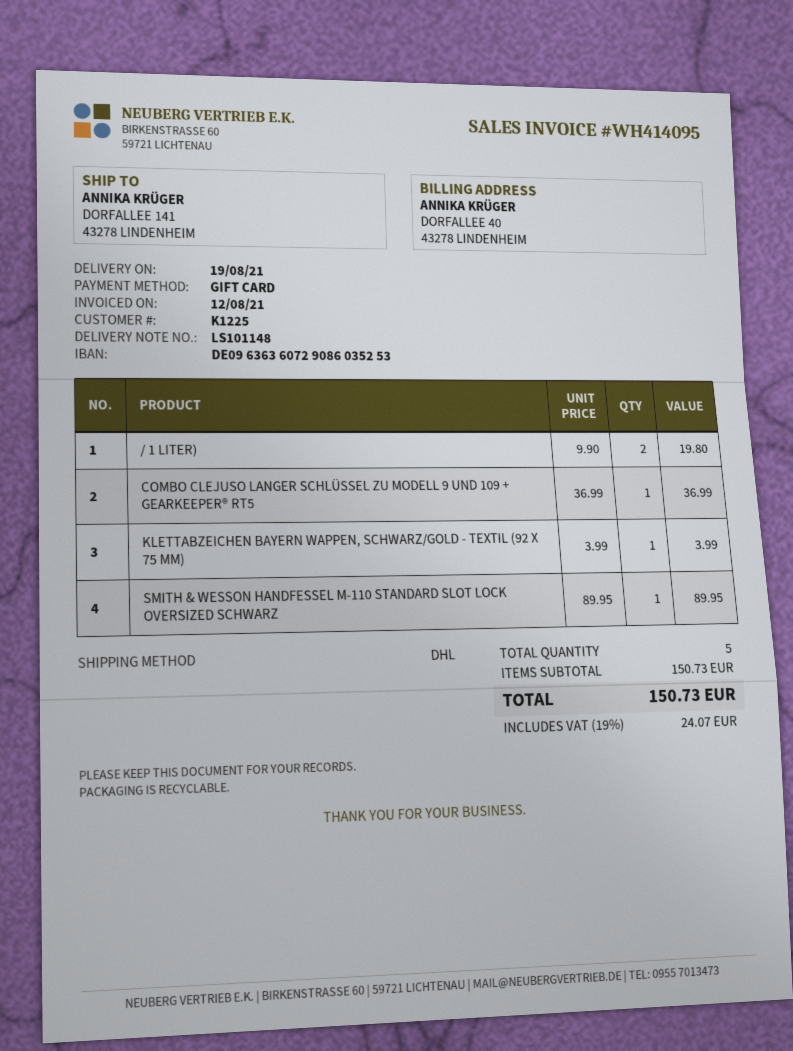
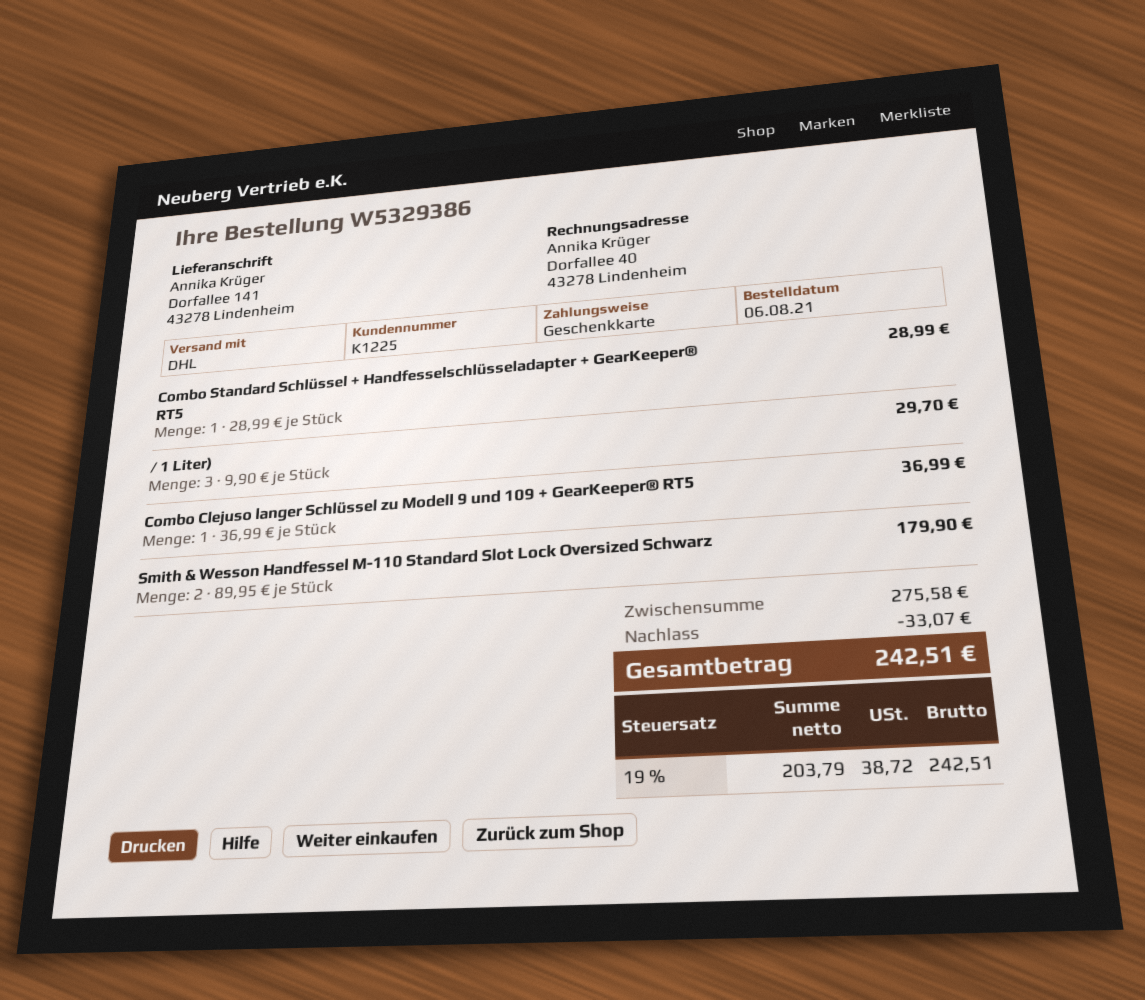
/ 1 LITER): 2 x 9.90 = 19.80 -> 3 x 9.90 = 29.70
KLETTABZEICHEN BAYERN WAPPEN, SCHWARZ/GOLD - TEXTIL (92 X 75 MM): 1 x 3.99 = 3.99 -> none
SMITH & WESSON HANDFESSEL M-110 STANDARD SLOT LOCK OVERSIZED SCHWARZ: 1 x 89.95 = 89.95 -> 2 x 89.95 = 179.90
Combo Standard Schlüssel + Handfesselschlüsseladapter + GearKeeper® RT5: none -> 1 x 28.99 = 28.99
subtotal: 150.73 -> 275.58
discount: none -> 33.07
tax: 19% = 24.07 -> 19% = 38.72
total: 150.73 -> 242.51

